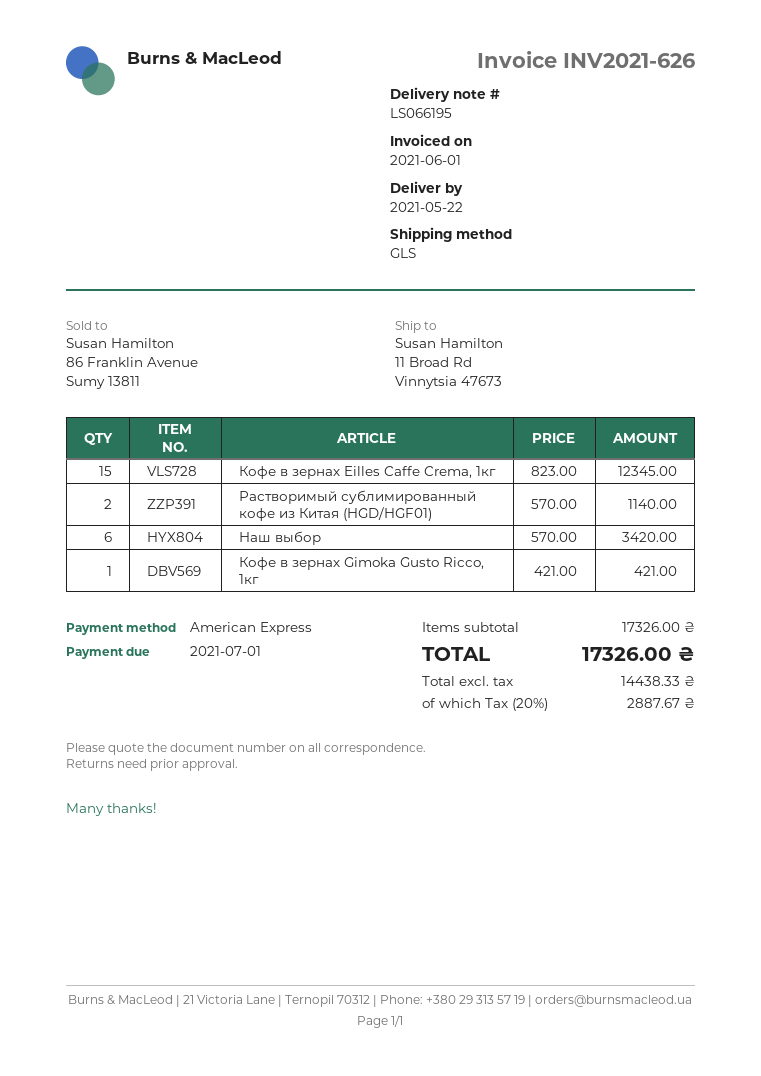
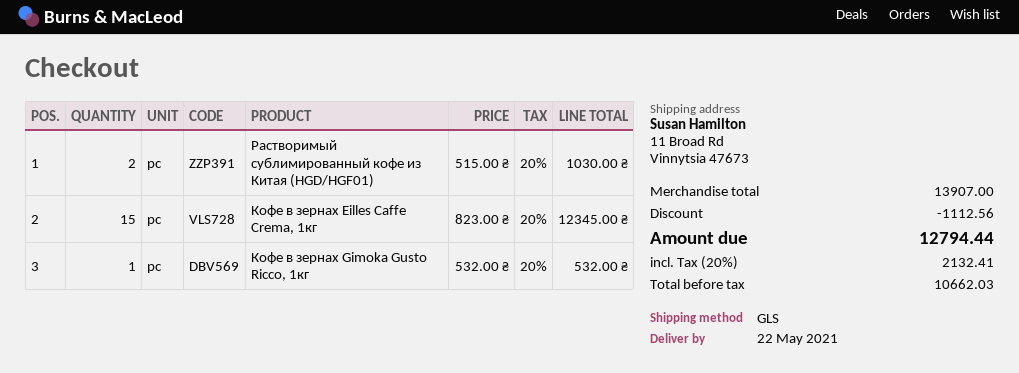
Растворимый сублимированный кофе из Китая (HGD/HGF01): 2 x 570.00 = 1140.00 -> 2 x 515.00 = 1030.00
Наш выбор: 6 x 570.00 = 3420.00 -> none
Кофе в зернах Gimoka Gusto Ricco, 1кг: 1 x 421.00 = 421.00 -> 1 x 532.00 = 532.00
subtotal: 17326.00 -> 13907.00
discount: none -> 1112.56
net: 14438.33 -> 10662.03
tax: 20% = 2887.67 -> 20% = 2132.41
total: 17326.00 -> 12794.44

